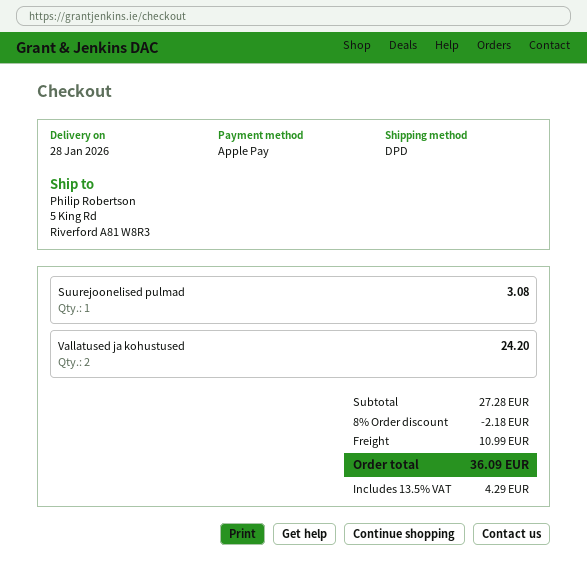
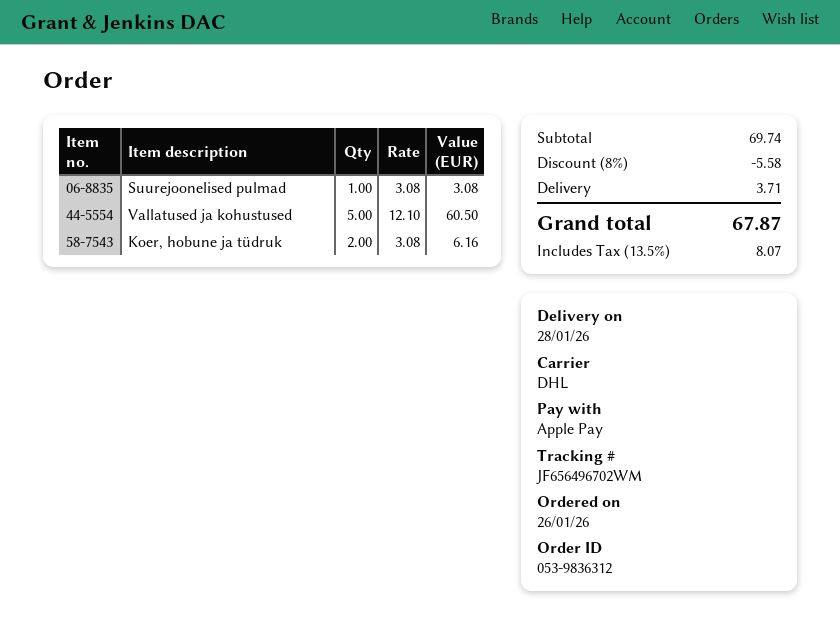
shipping method: DPD -> DHL
Vallatused ja kohustused: 2 for 24.20 -> 5 for 60.50
Koer, hobune ja tüdruk: none -> 2 for 6.16
subtotal: 27.28 -> 69.74
discount: 8% = 2.18 -> 8% = 5.58
shipping: 10.99 -> 3.71
tax: 13.5% = 4.29 -> 13.5% = 8.07
total: 36.09 -> 67.87

